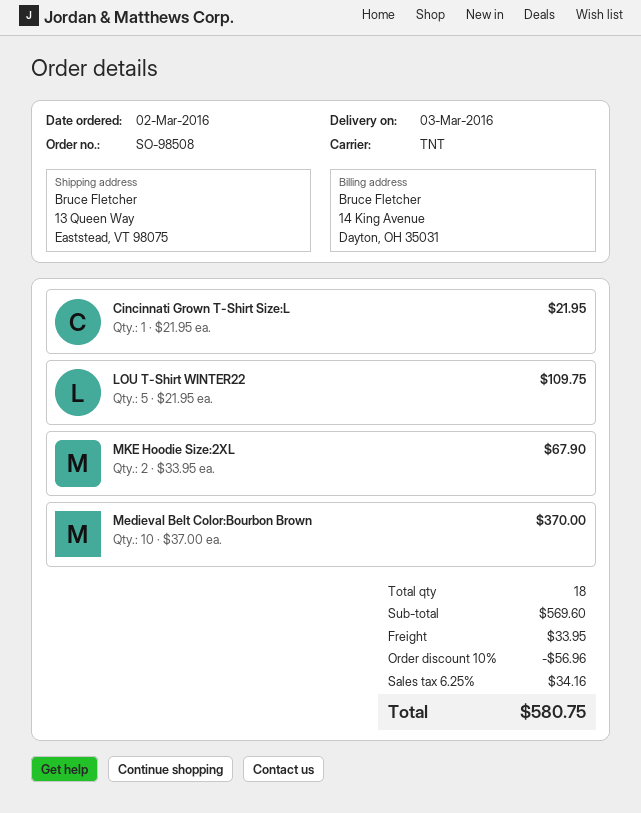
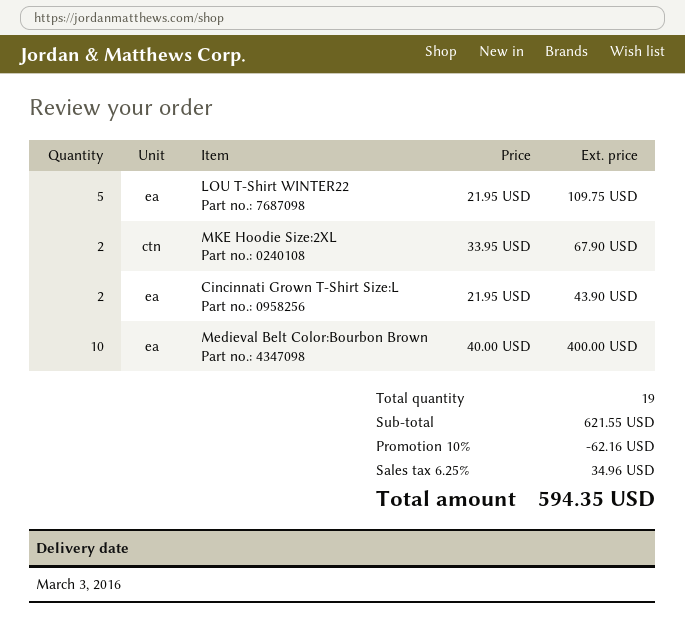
Cincinnati Grown T-Shirt Size:L: 1 x 21.95 = 21.95 -> 2 x 21.95 = 43.90
Medieval Belt Color:Bourbon Brown: 10 x 37.00 = 370.00 -> 10 x 40.00 = 400.00
total quantity: 18 -> 19
subtotal: 569.60 -> 621.55
discount: 10% = 56.96 -> 10% = 62.16
shipping: 33.95 -> none
tax: 6.25% = 34.16 -> 6.25% = 34.96
total: 580.75 -> 594.35

